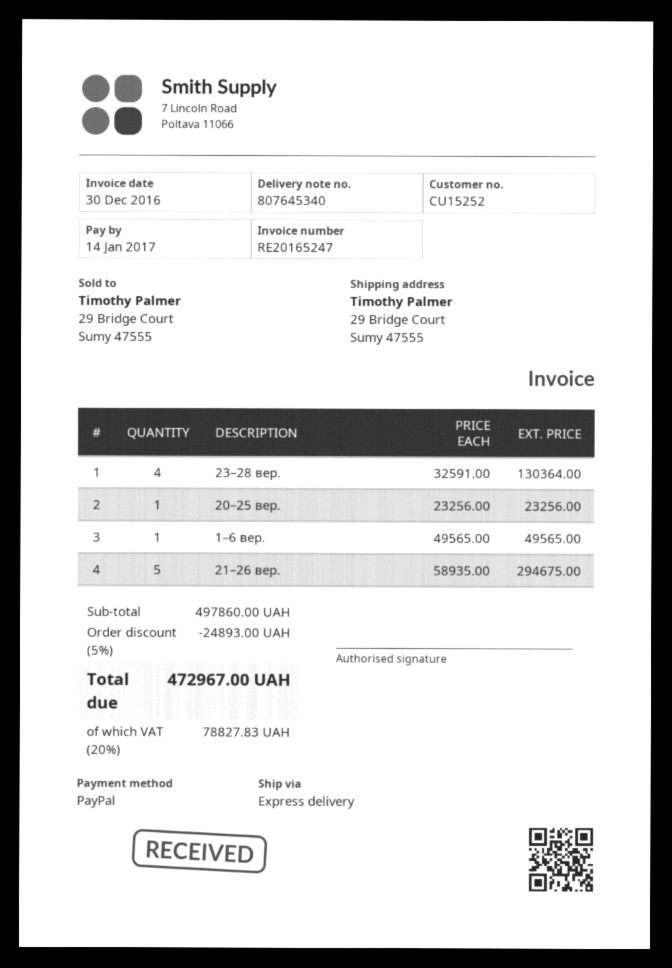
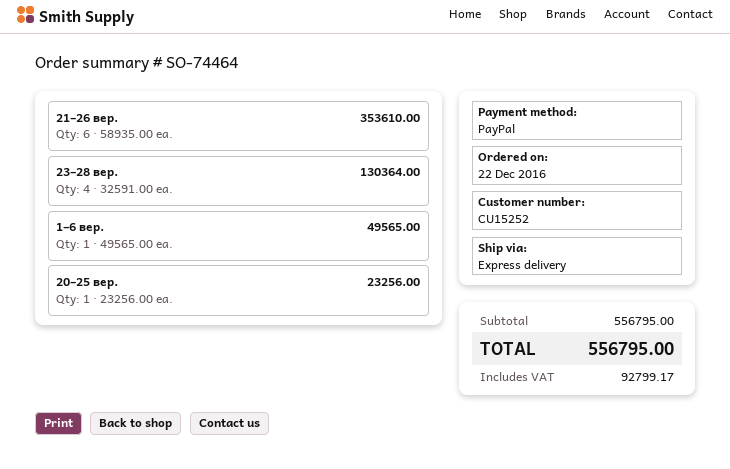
21–26 вер.: 5 x 58935.00 = 294675.00 -> 6 x 58935.00 = 353610.00
subtotal: 497860.00 -> 556795.00
discount: 5% = 24893.00 -> none
tax: 78827.83 -> 92799.17
total: 472967.00 -> 556795.00

